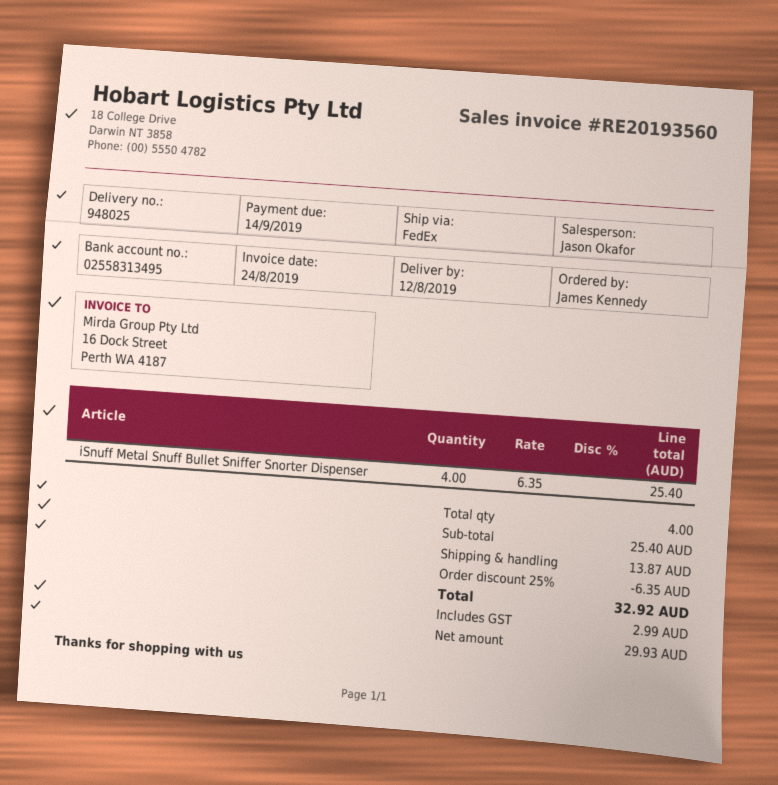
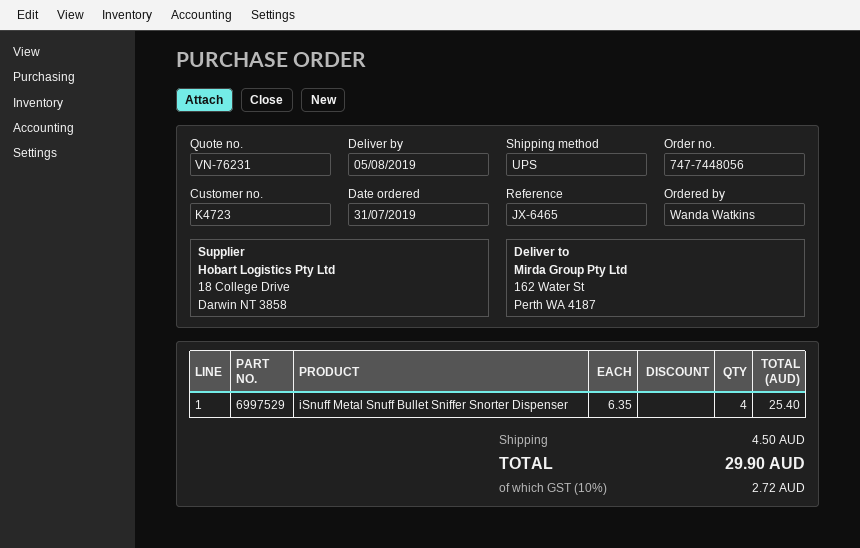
delivery date: 2019-08-12 -> 2019-08-05
ordered by: James Kennedy -> Wanda Watkins
shipping method: FedEx -> UPS
discount: 25% = 6.35 -> none
shipping: 13.87 -> 4.50
tax: 2.99 -> 2.72
total: 32.92 -> 29.90

